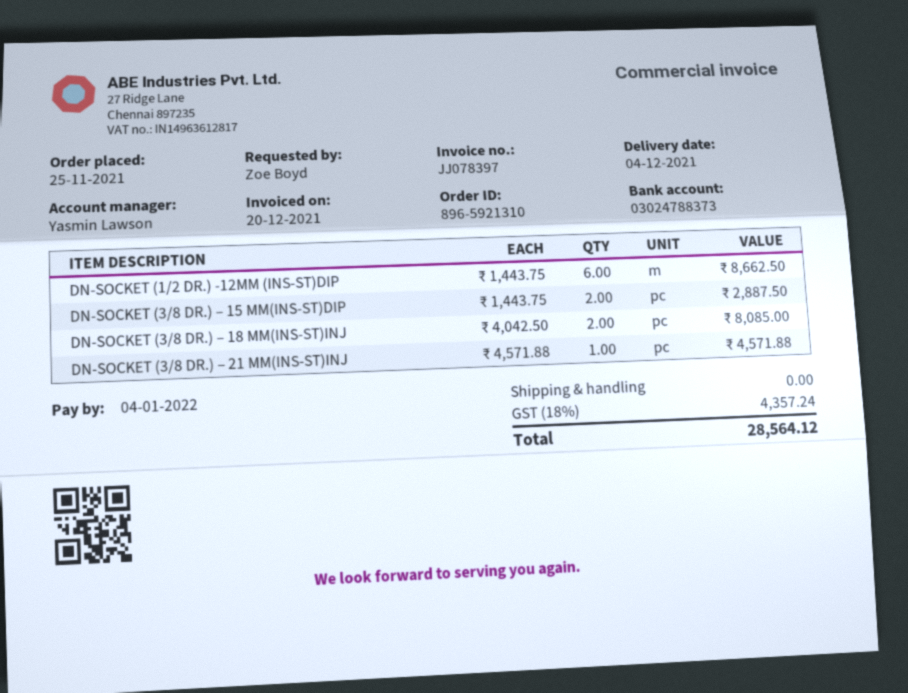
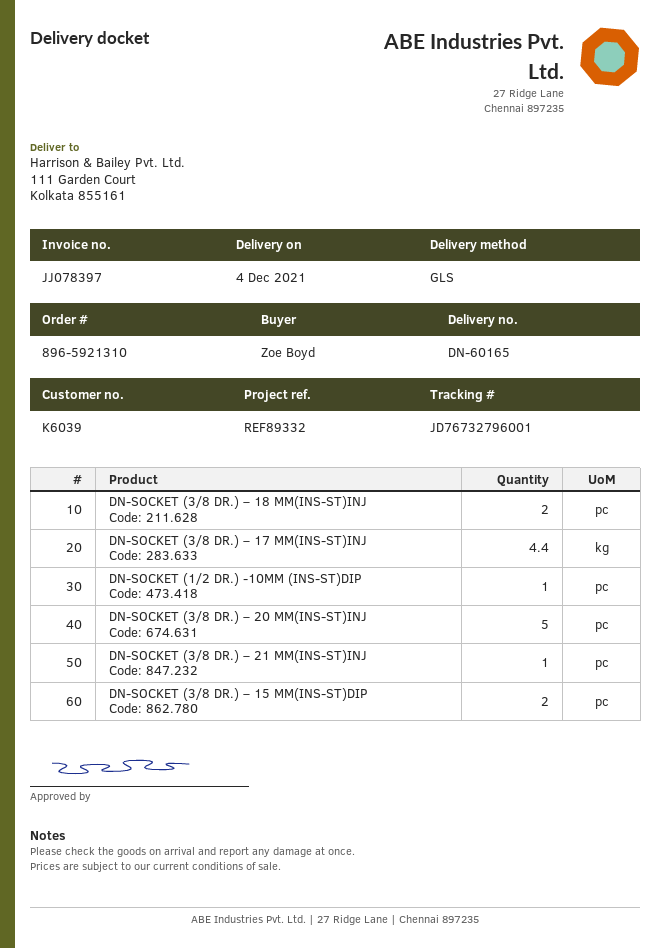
DN-SOCKET (1/2 DR.) -12MM (INS-ST)DIP: 6 -> none
DN-SOCKET (3/8 DR.) – 17 MM(INS-ST)INJ: none -> 4.4
DN-SOCKET (1/2 DR.) -10MM (INS-ST)DIP: none -> 1
DN-SOCKET (3/8 DR.) – 20 MM(INS-ST)INJ: none -> 5

